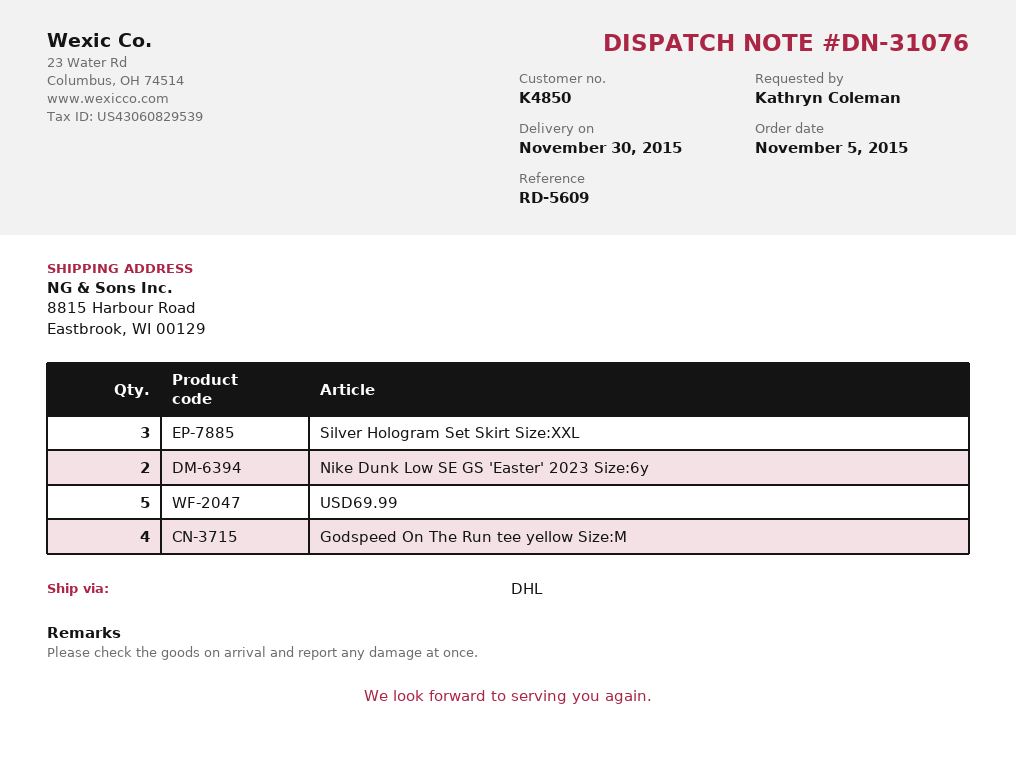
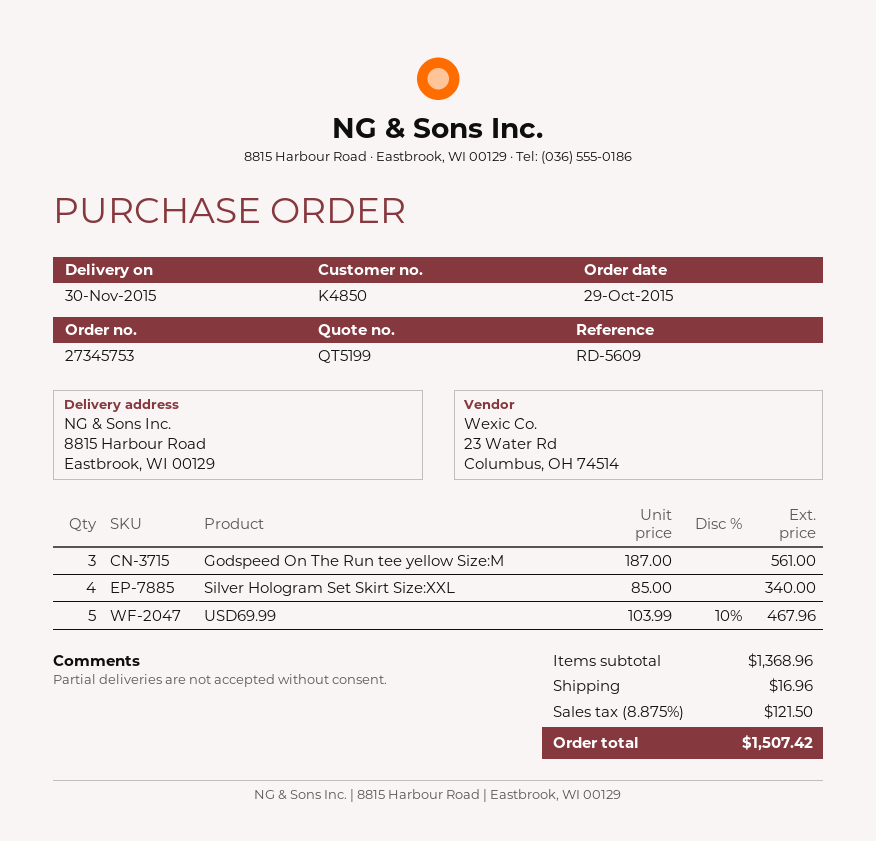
order date: 2015-11-05 -> 2015-10-29
Silver Hologram Set Skirt Size:XXL: 3 -> 4
Nike Dunk Low SE GS 'Easter' 2023 Size:6y: 2 -> none
Godspeed On The Run tee yellow Size:M: 4 -> 3

